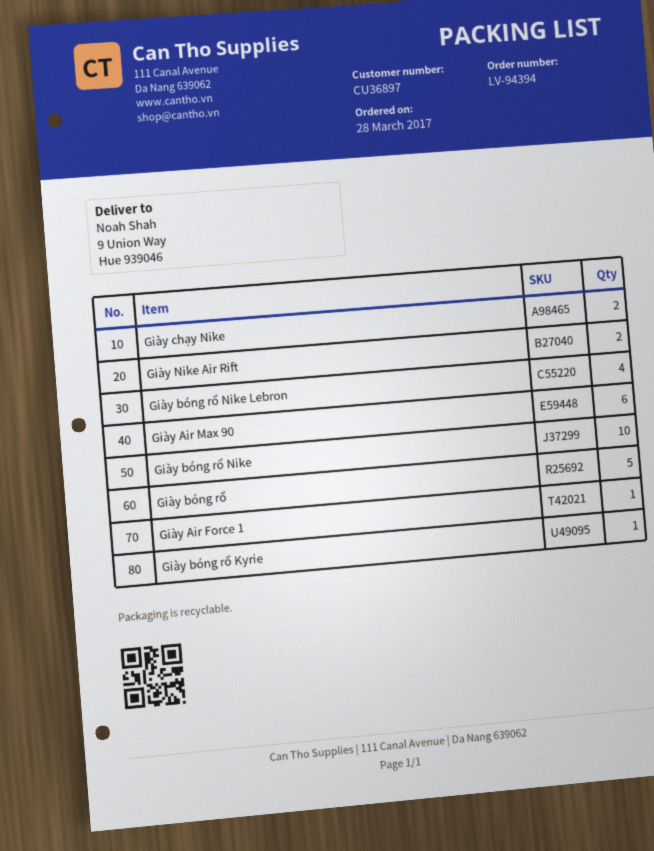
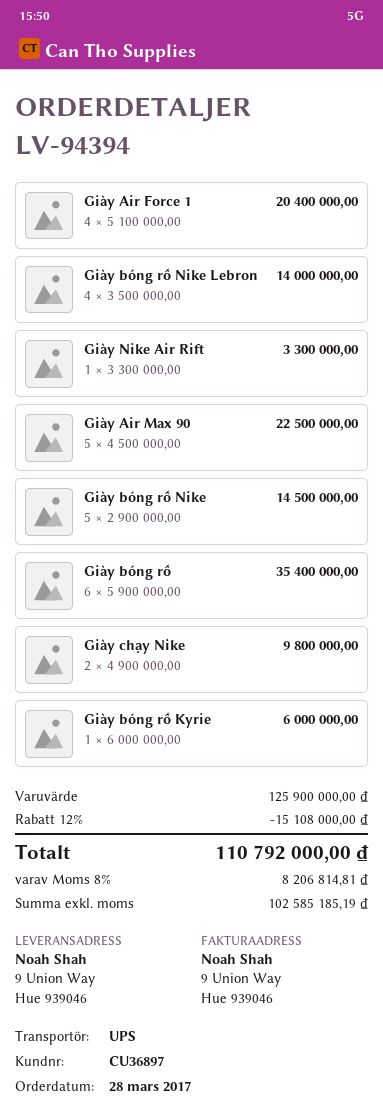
Giày Nike Air Rift: 2 -> 1
Giày Air Max 90: 6 -> 5
Giày bóng rổ Nike: 10 -> 5
Giày bóng rổ: 5 -> 6
Giày Air Force 1: 1 -> 4

